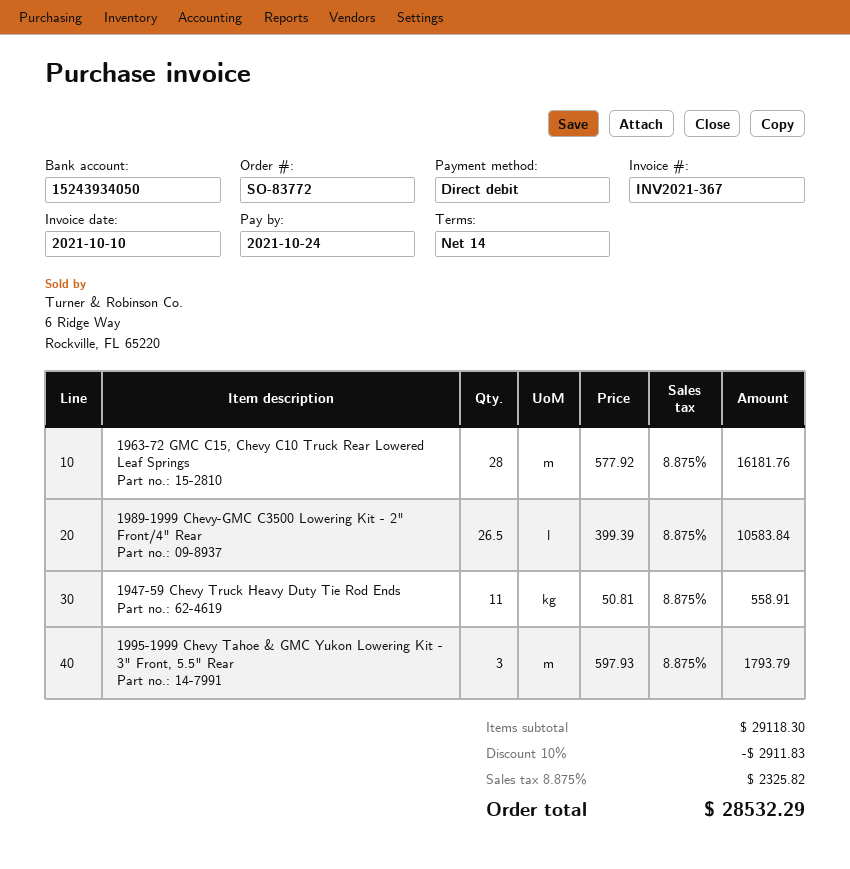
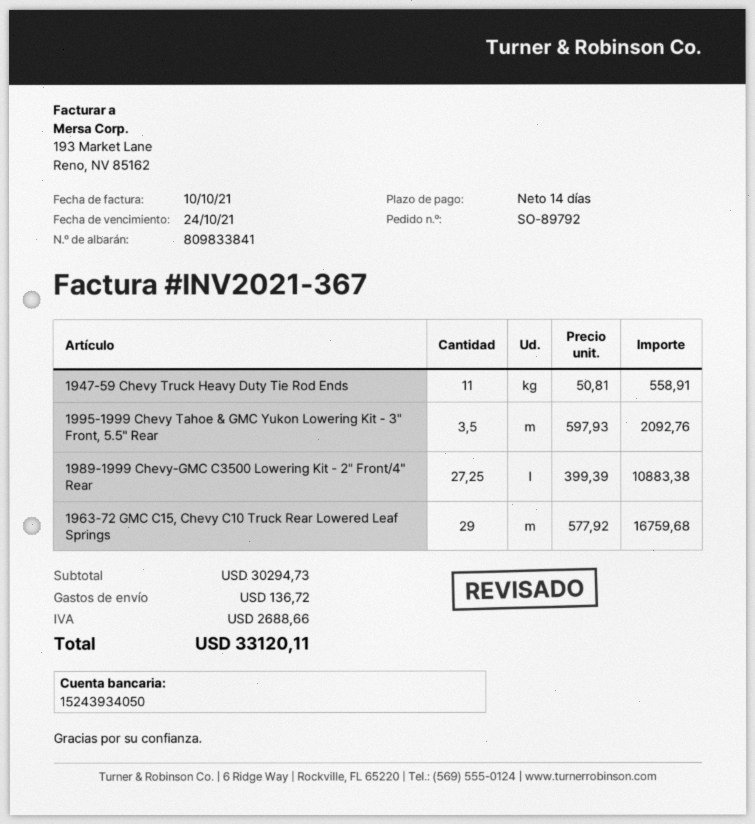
order number: SO-83772 -> SO-89792
1963-72 GMC C15, Chevy C10 Truck Rear Lowered Leaf Springs: 28 x 577.92 = 16181.76 -> 29 x 577.92 = 16759.68
1989-1999 Chevy-GMC C3500 Lowering Kit - 2" Front/4" Rear: 26.5 x 399.39 = 10583.84 -> 27.25 x 399.39 = 10883.38
1995-1999 Chevy Tahoe & GMC Yukon Lowering Kit - 3" Front, 5.5" Rear: 3 x 597.93 = 1793.79 -> 3.5 x 597.93 = 2092.76
subtotal: 29118.30 -> 30294.73
discount: 10% = 2911.83 -> none
shipping: none -> 136.72
tax: 2325.82 -> 2688.66
total: 28532.29 -> 33120.11

